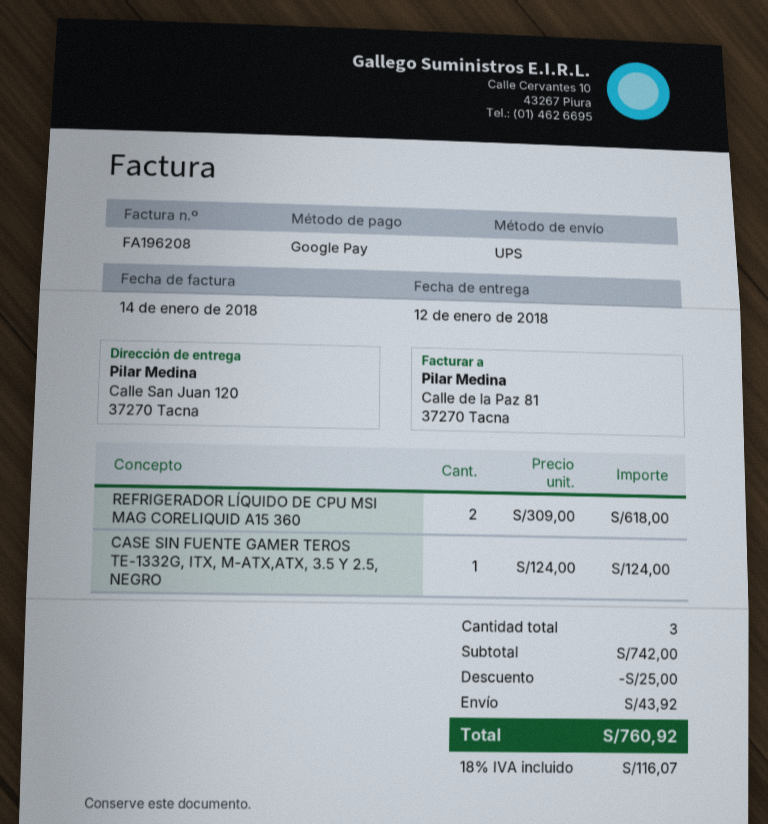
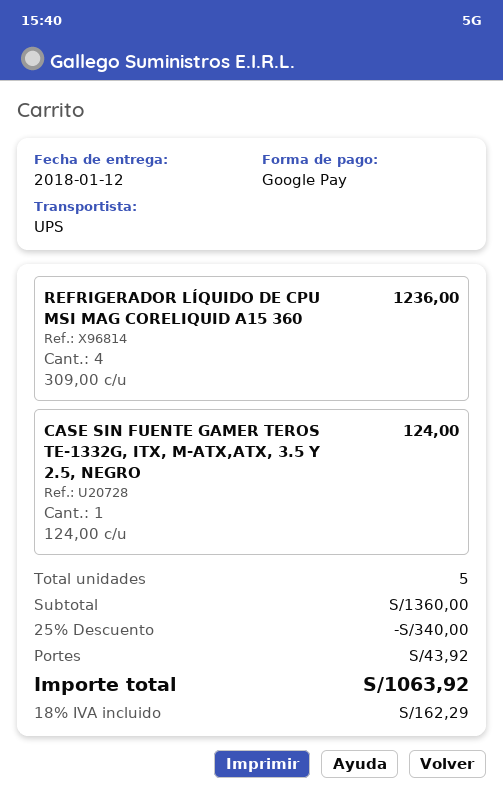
REFRIGERADOR LÍQUIDO DE CPU MSI MAG CORELIQUID A15 360: 2 x 309.00 = 618.00 -> 4 x 309.00 = 1236.00
total quantity: 3 -> 5
subtotal: 742.00 -> 1360.00
discount: 25.00 -> 340.00
tax: 18% = 116.07 -> 18% = 162.29
total: 760.92 -> 1063.92

